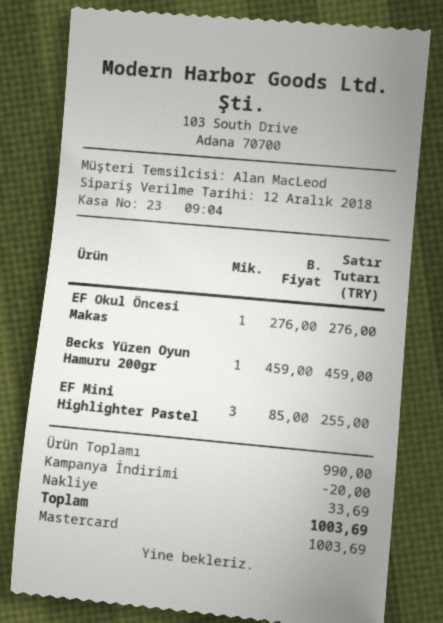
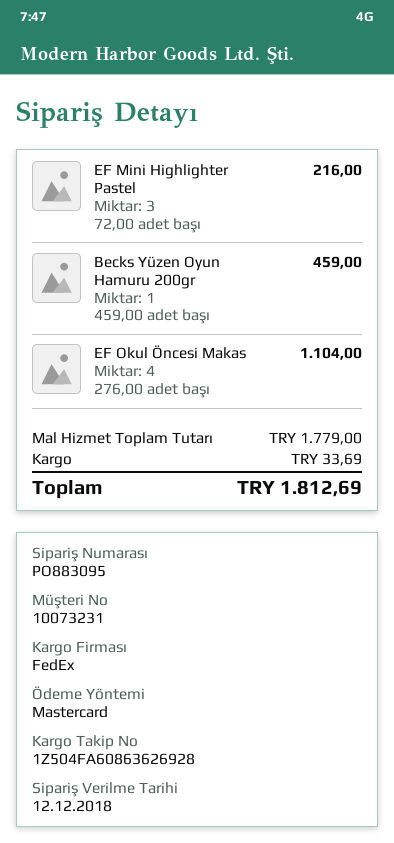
EF Okul Öncesi Makas: 1 x 276.00 = 276.00 -> 4 x 276.00 = 1104.00
EF Mini Highlighter Pastel: 3 x 85.00 = 255.00 -> 3 x 72.00 = 216.00
subtotal: 990.00 -> 1779.00
discount: 20.00 -> none
total: 1003.69 -> 1812.69

